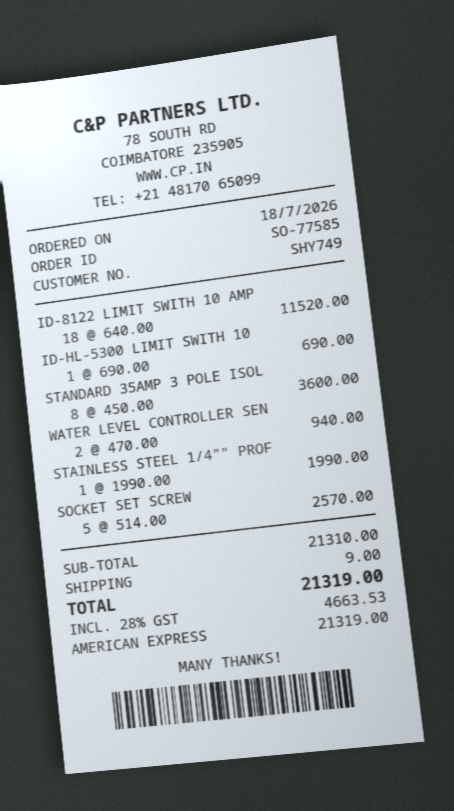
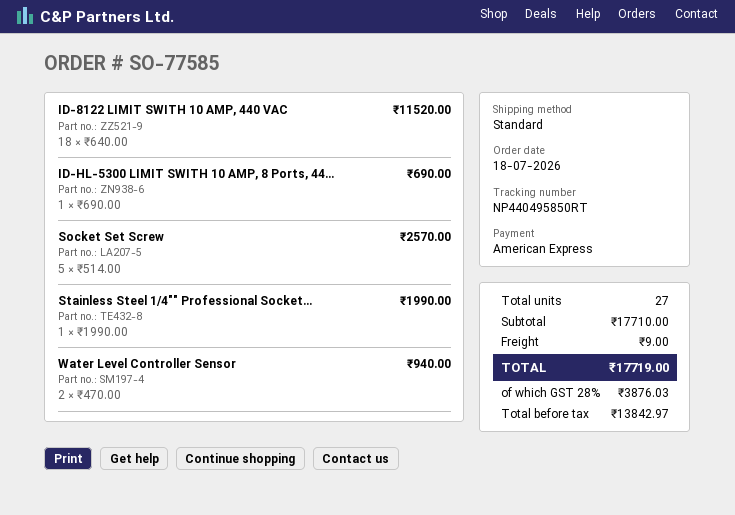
STANDARD 35AMP 3 POLE ISOL: 8 x 450.00 = 3600.00 -> none
subtotal: 21310.00 -> 17710.00
tax: 28% = 4663.53 -> 28% = 3876.03
total: 21319.00 -> 17719.00

